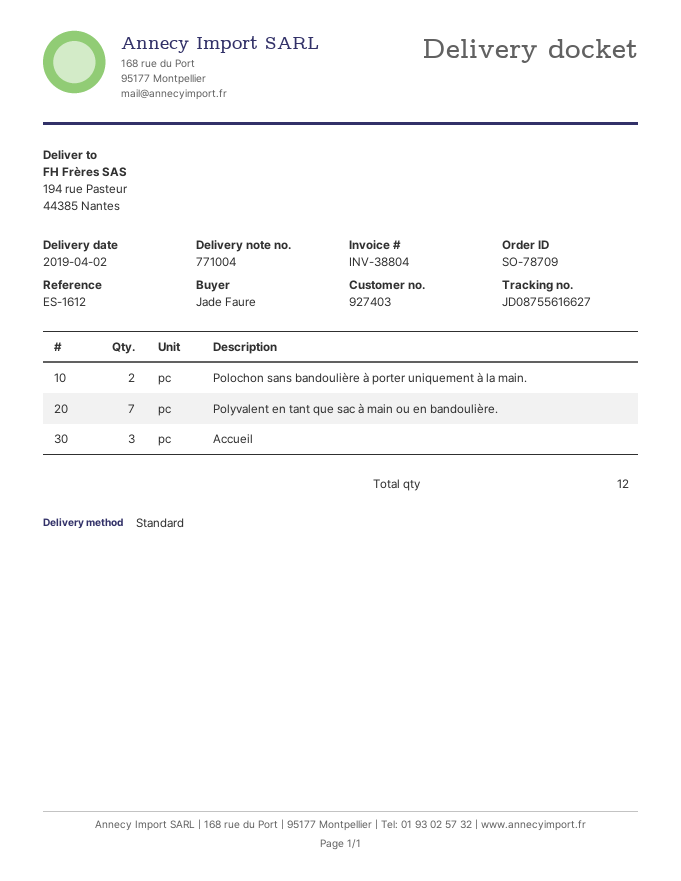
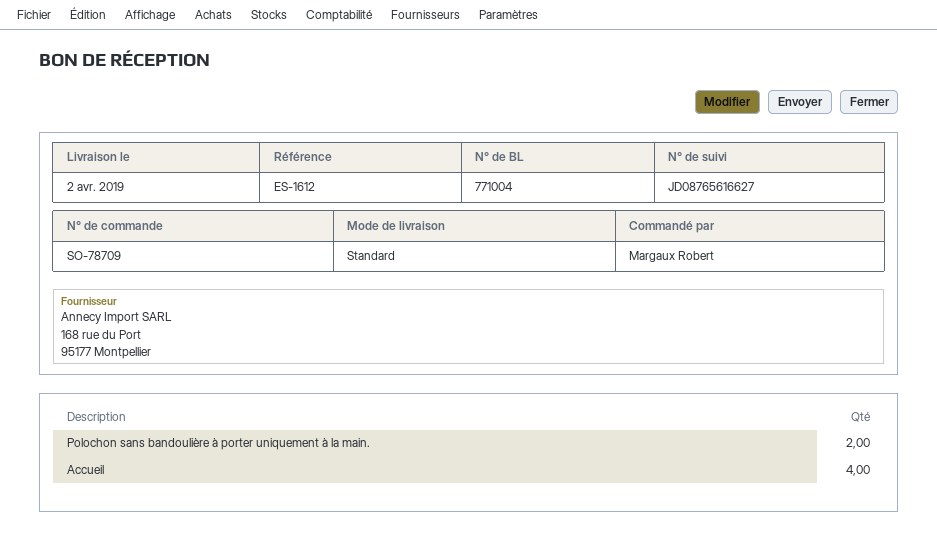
ordered by: Jade Faure -> Margaux Robert
tracking number: JD08755616627 -> JD08765616627
Polyvalent en tant que sac à main ou en bandoulière.: 7 -> none
Accueil: 3 -> 4

